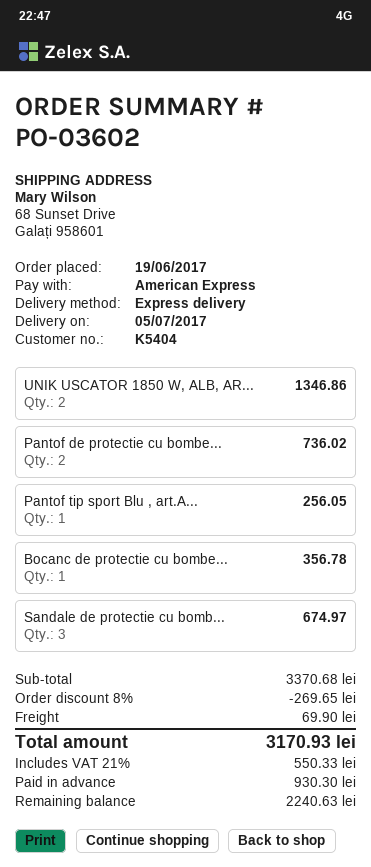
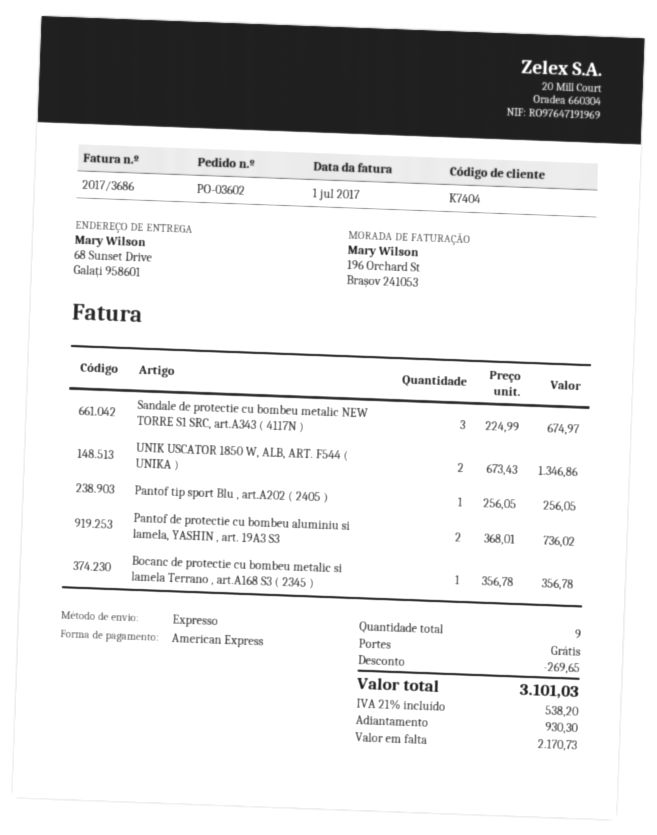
customer number: K5404 -> K7404
shipping: 69.90 -> 0.00
tax: 21% = 550.33 -> 21% = 538.20
total: 3170.93 -> 3101.03
balance: 2240.63 -> 2170.73

